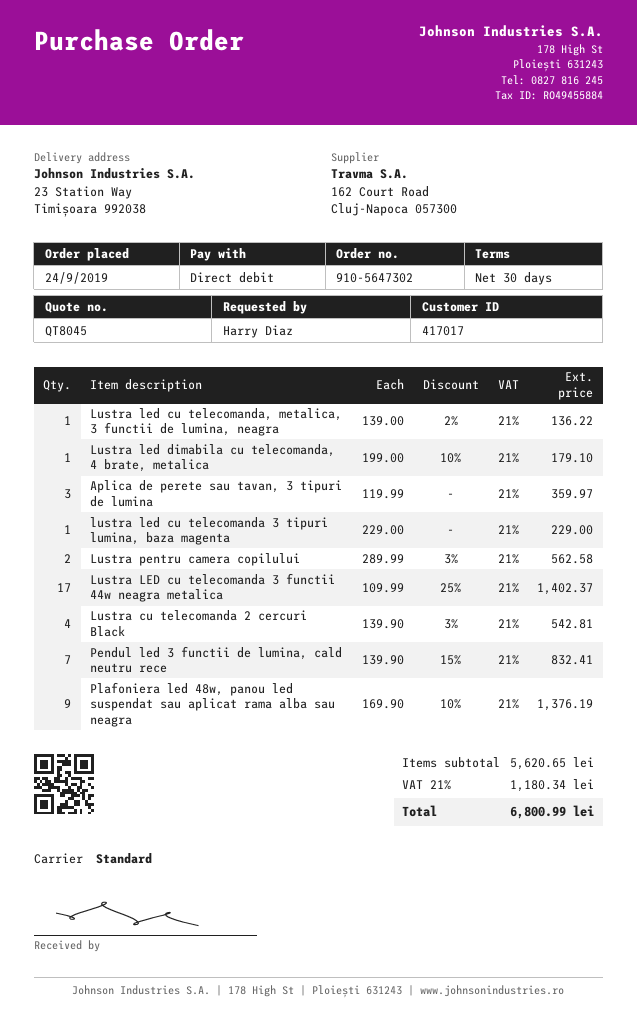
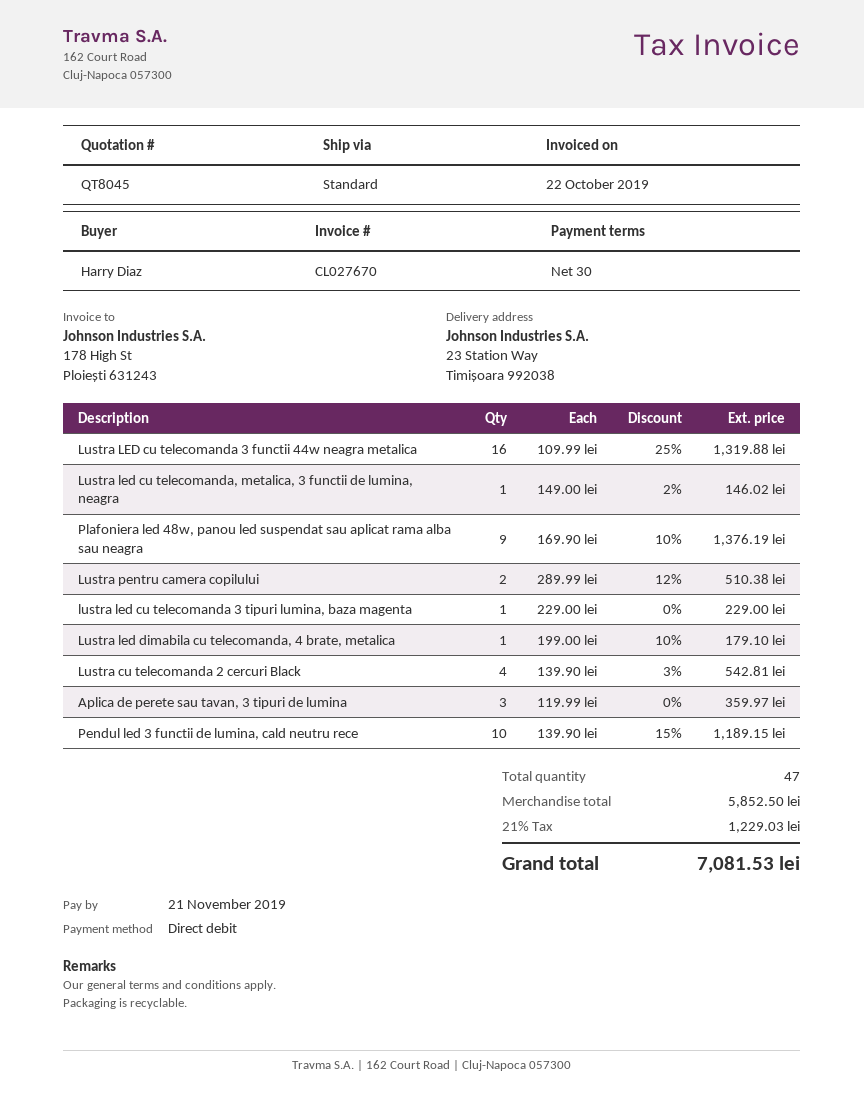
Lustra led cu telecomanda, metalica, 3 functii de lumina, neagra: 1 x 139.00 - 2% = 136.22 -> 1 x 149.00 - 2% = 146.02
Lustra pentru camera copilului: 2 x 289.99 - 3% = 562.58 -> 2 x 289.99 - 12% = 510.38
Lustra LED cu telecomanda 3 functii 44w neagra metalica: 17 x 109.99 - 25% = 1402.37 -> 16 x 109.99 - 25% = 1319.88
Pendul led 3 functii de lumina, cald neutru rece: 7 x 139.90 - 15% = 832.41 -> 10 x 139.90 - 15% = 1189.15
subtotal: 5620.65 -> 5852.50
tax: 21% = 1180.34 -> 21% = 1229.03
total: 6800.99 -> 7081.53

